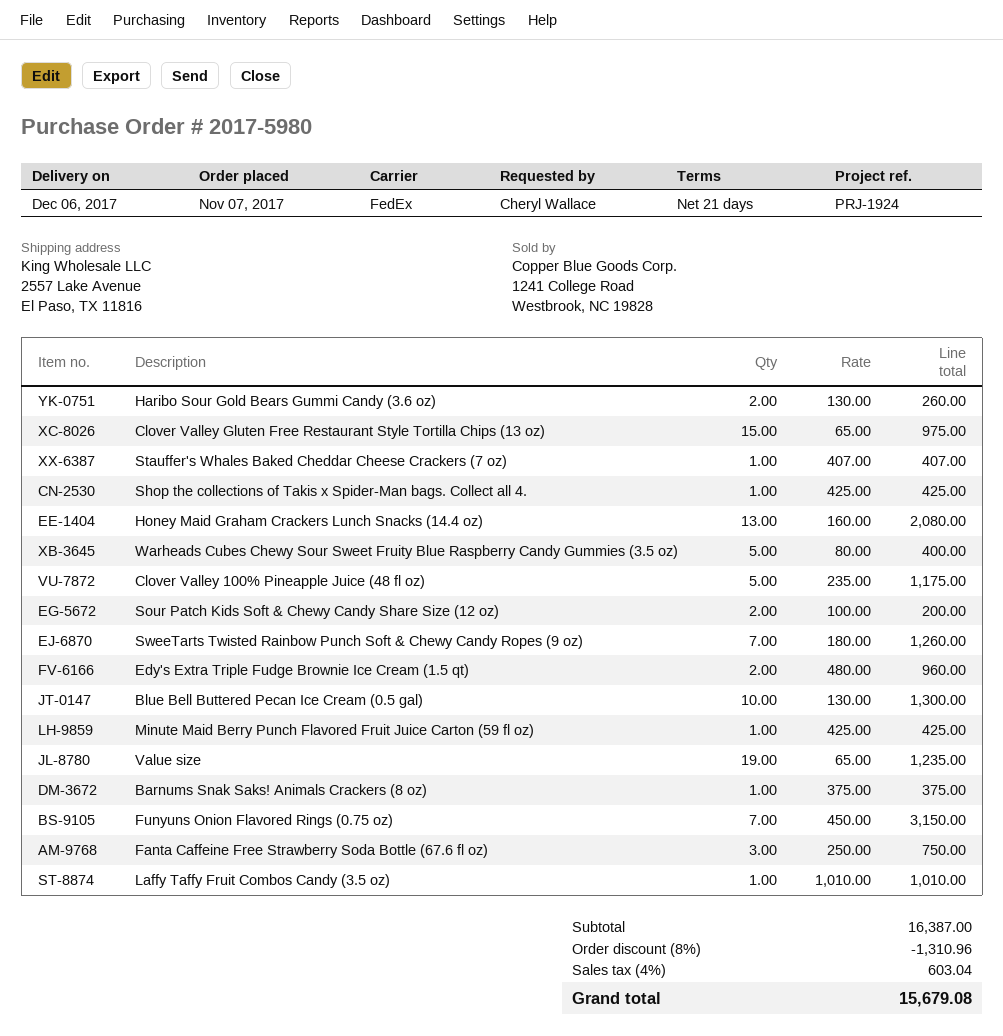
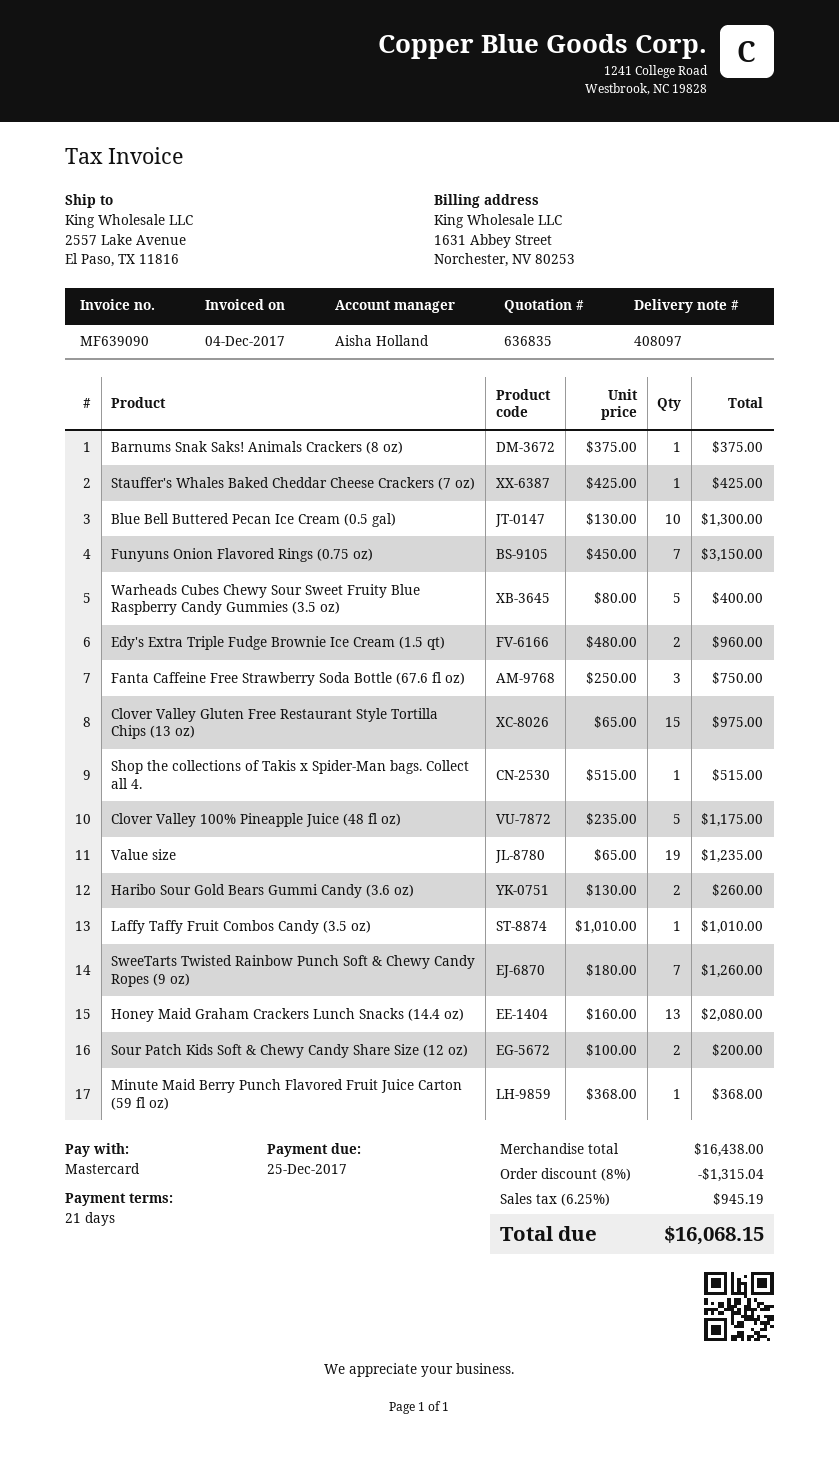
Stauffer's Whales Baked Cheddar Cheese Crackers (7 oz): 1 x 407.00 = 407.00 -> 1 x 425.00 = 425.00
Shop the collections of Takis x Spider-Man bags. Collect all 4.: 1 x 425.00 = 425.00 -> 1 x 515.00 = 515.00
Minute Maid Berry Punch Flavored Fruit Juice Carton (59 fl oz): 1 x 425.00 = 425.00 -> 1 x 368.00 = 368.00
subtotal: 16387.00 -> 16438.00
discount: 8% = 1310.96 -> 8% = 1315.04
tax: 4% = 603.04 -> 6.25% = 945.19
total: 15679.08 -> 16068.15

